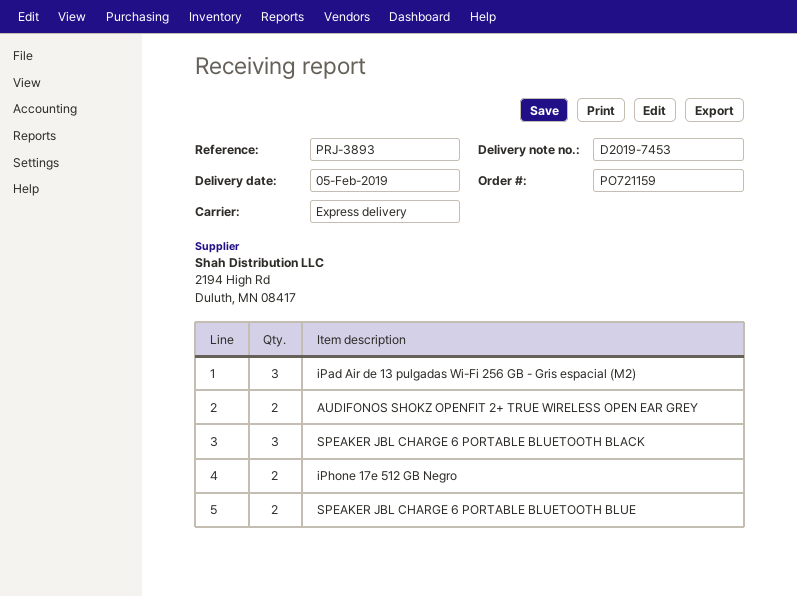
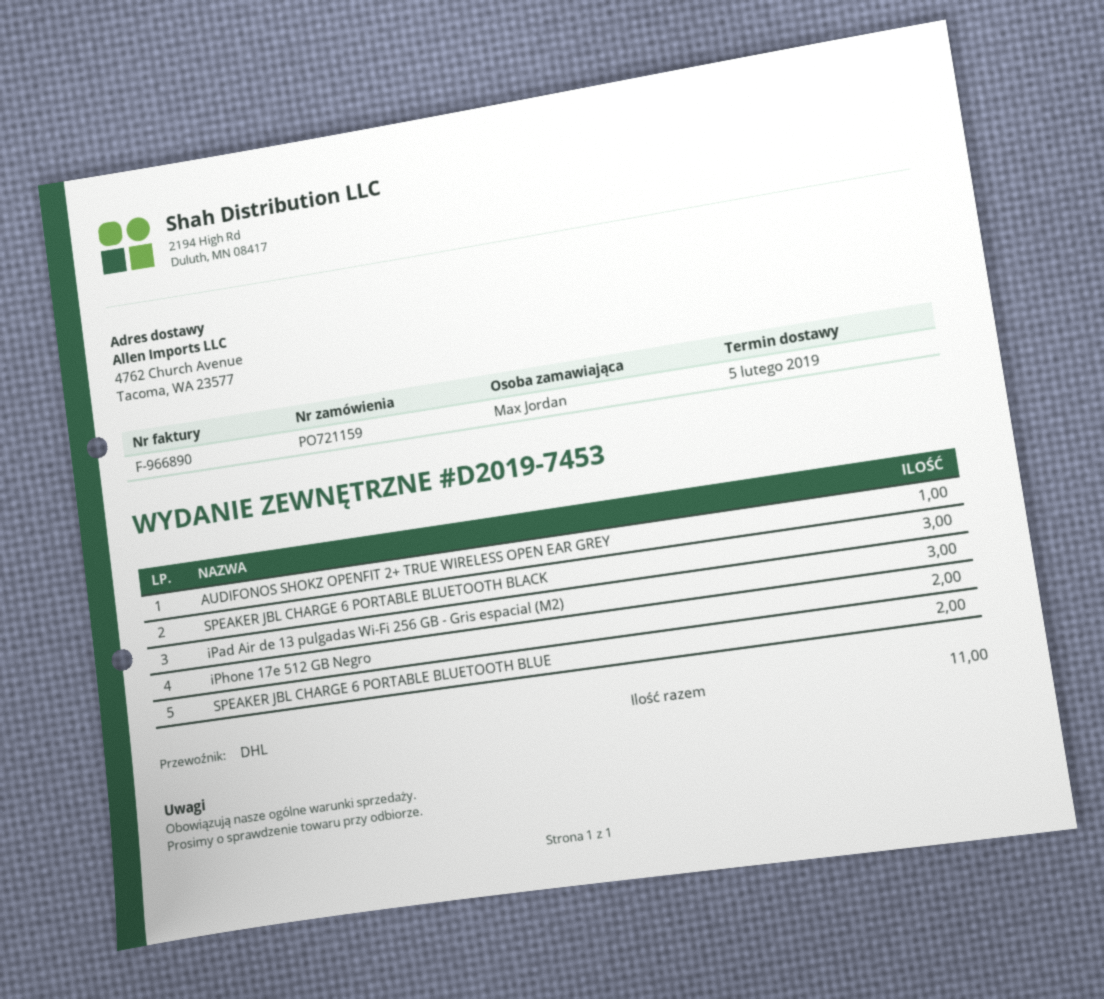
shipping method: express -> DHL
AUDIFONOS SHOKZ OPENFIT 2+ TRUE WIRELESS OPEN EAR GREY: 2 -> 1

